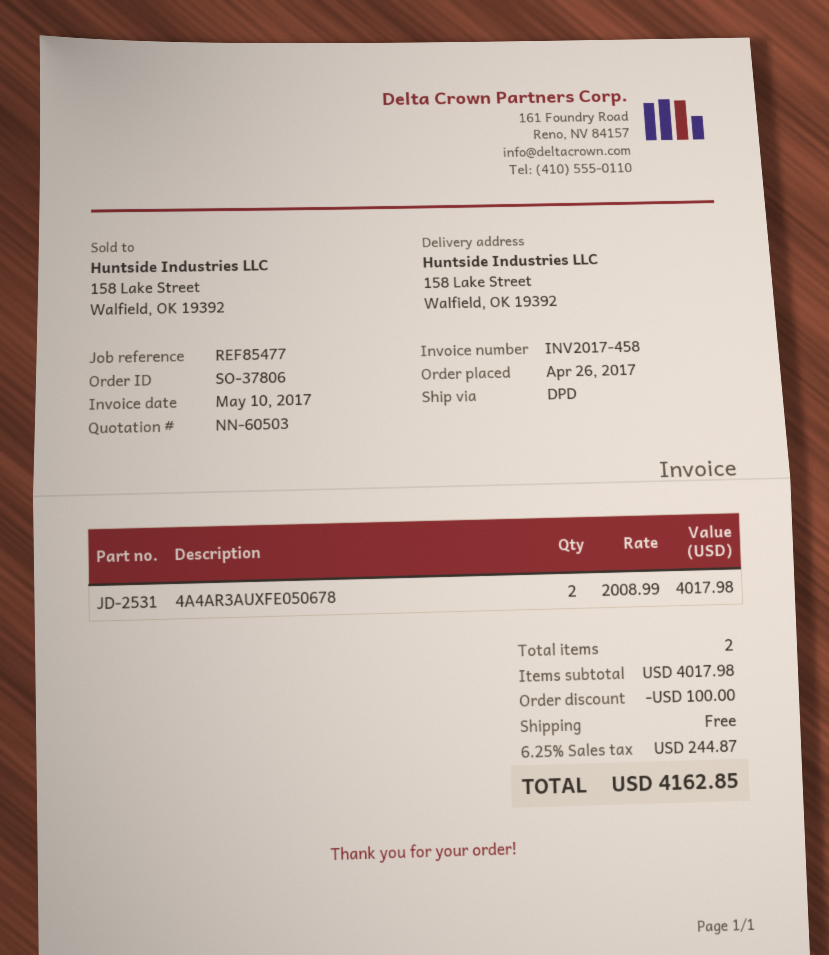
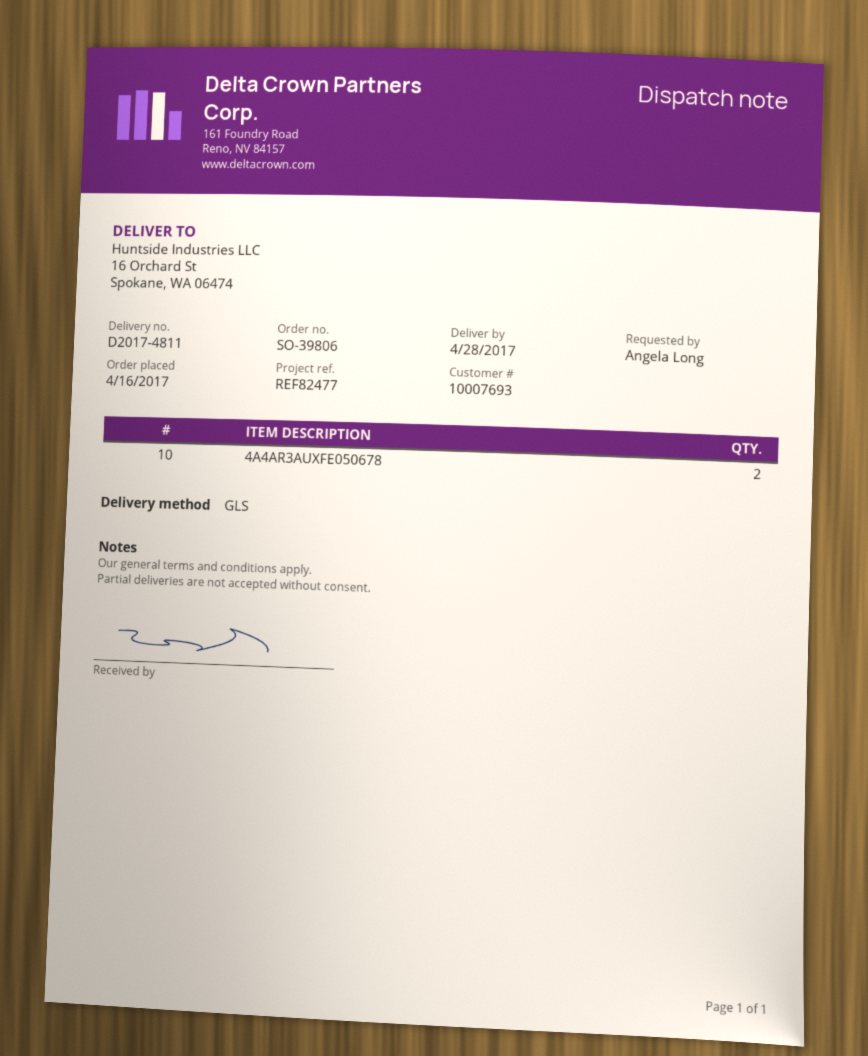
order number: SO-37806 -> SO-39806
order date: 2017-04-26 -> 2017-04-16
reference: REF85477 -> REF82477
shipping method: DPD -> GLS
ship to: 158 Lake Street, Walfield, OK 19392 -> 16 Orchard St, Spokane, WA 06474

